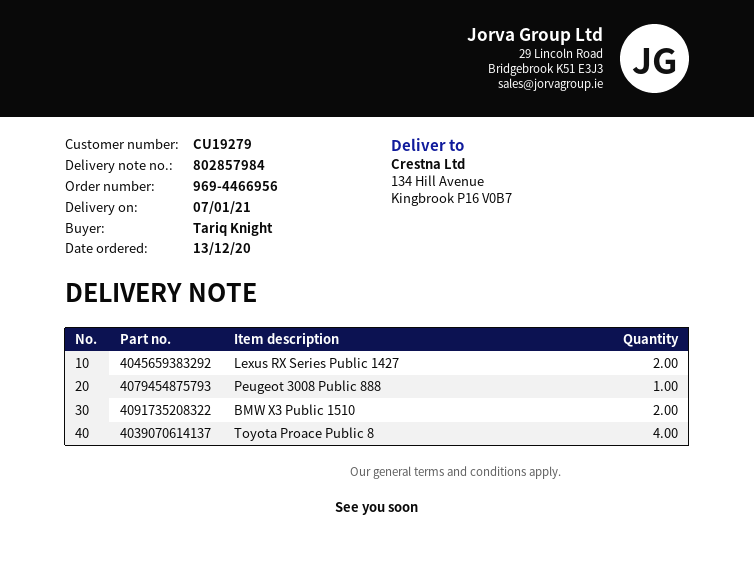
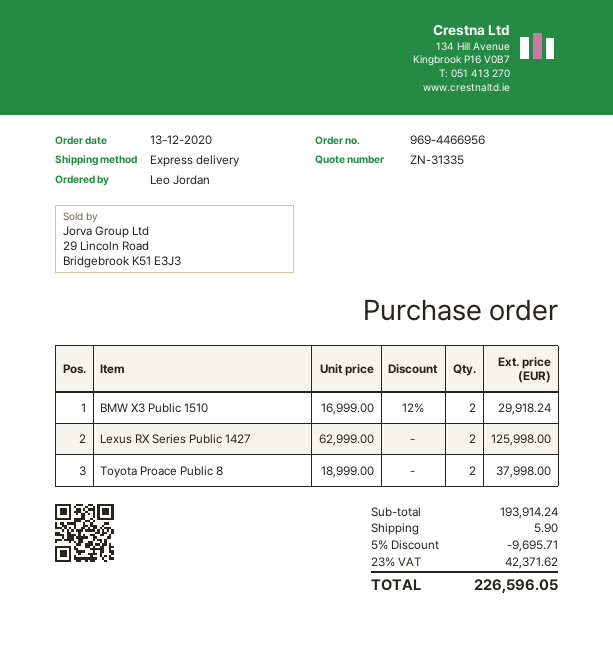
ordered by: Tariq Knight -> Leo Jordan
Peugeot 3008 Public 888: 1 -> none
Toyota Proace Public 8: 4 -> 2

